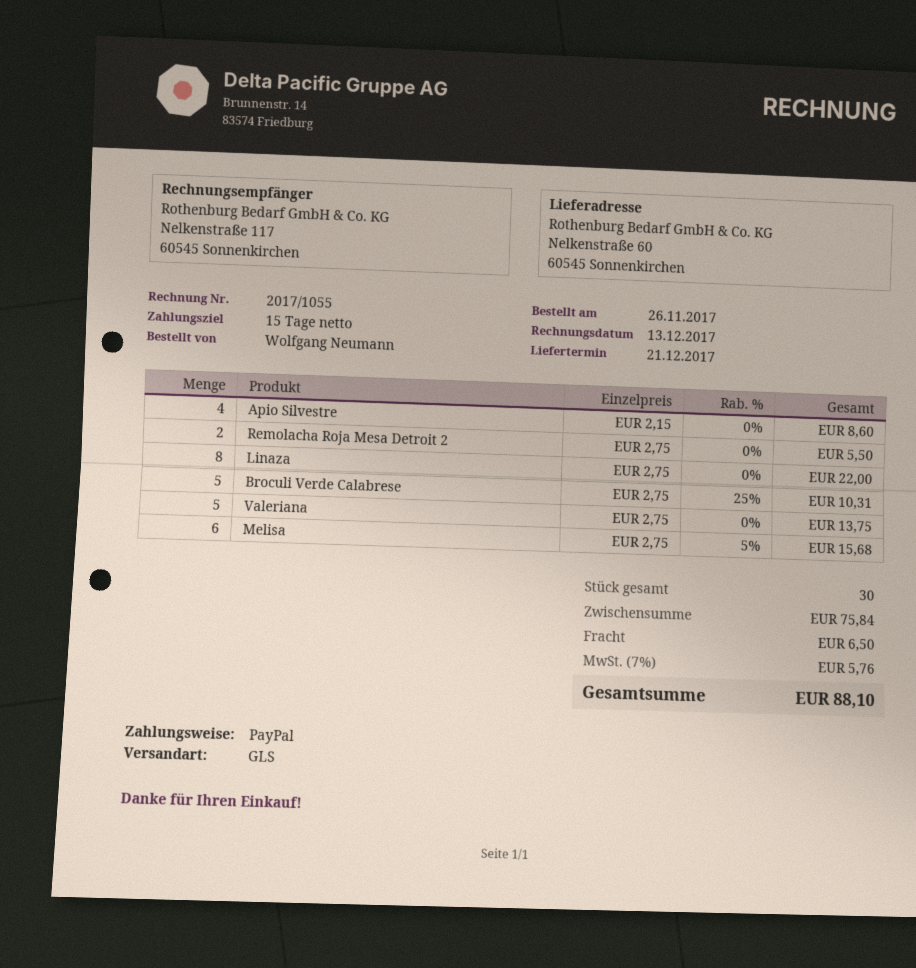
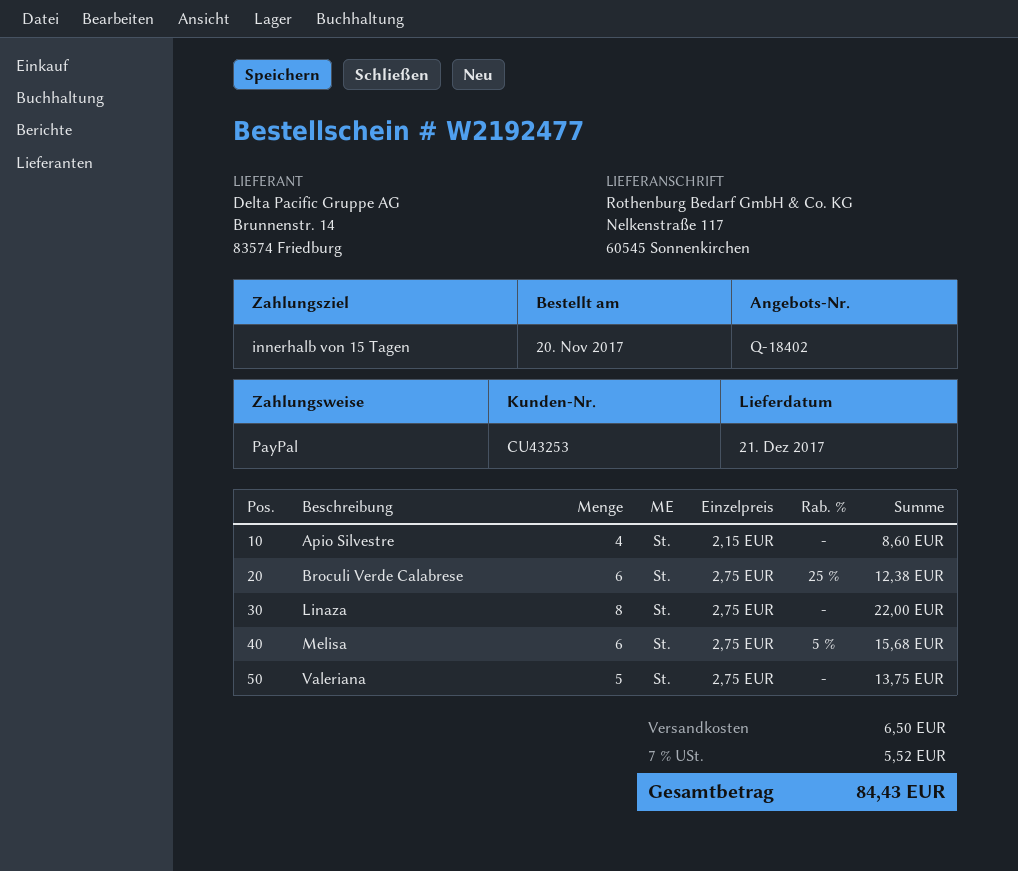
order date: 2017-11-26 -> 2017-11-20
ship to: Nelkenstraße 60, 60545 Sonnenkirchen -> Nelkenstraße 117, 60545 Sonnenkirchen
Remolacha Roja Mesa Detroit 2: 2 x 2.75 = 5.50 -> none
Broculi Verde Calabrese: 5 x 2.75 - 25% = 10.31 -> 6 x 2.75 - 25% = 12.38
tax: 7% = 5.76 -> 7% = 5.52
total: 88.10 -> 84.43

